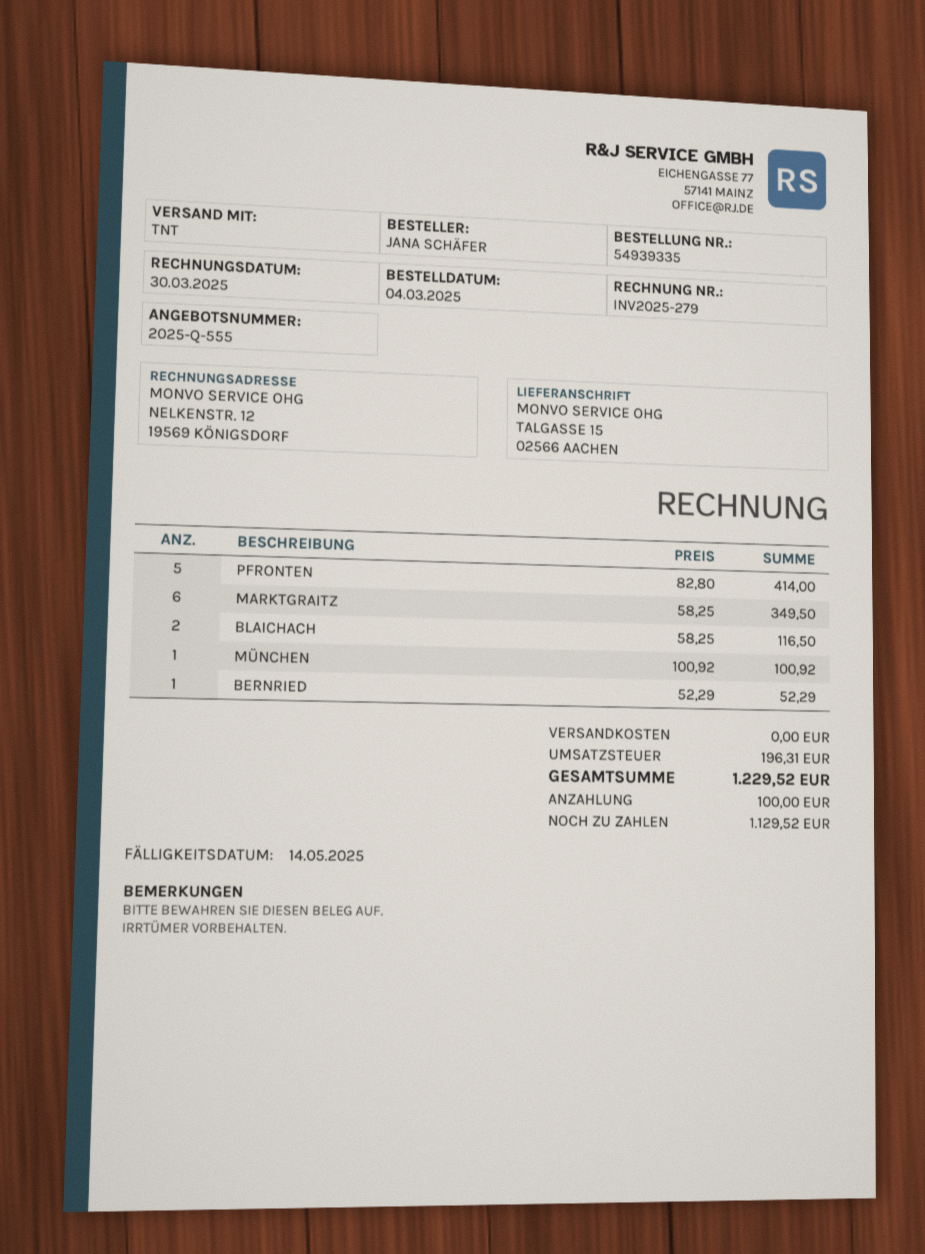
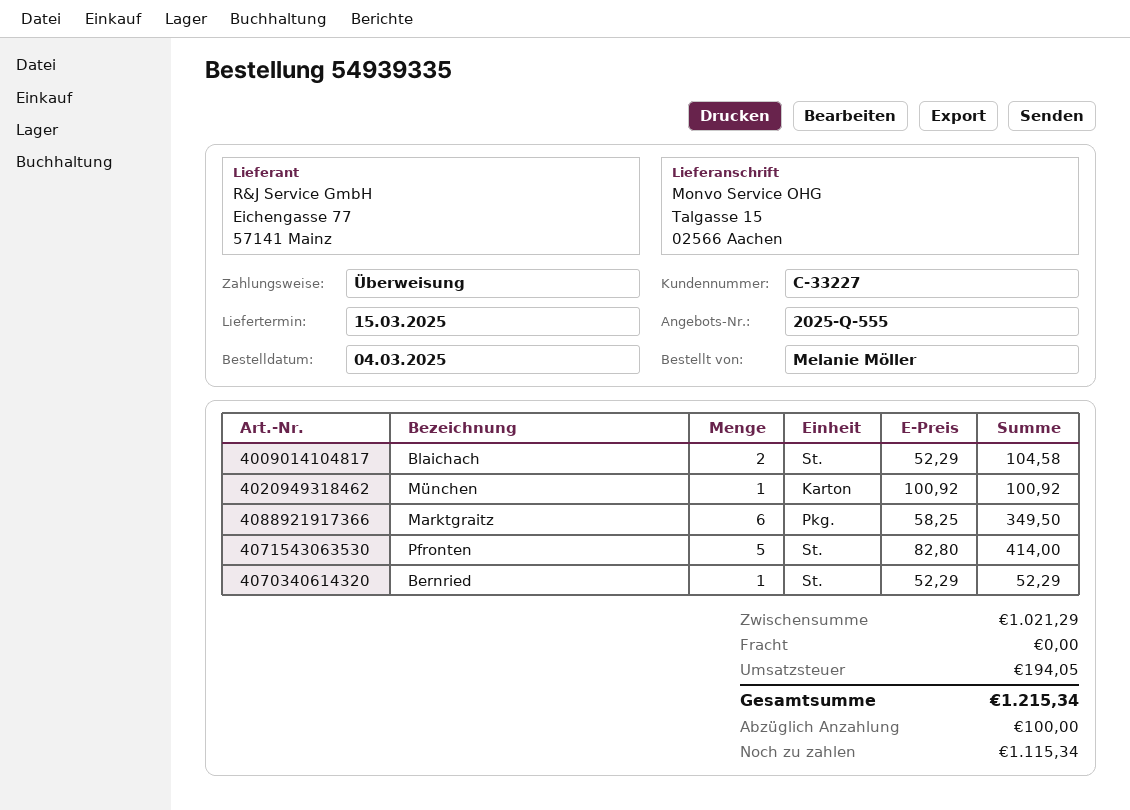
ordered by: JANA SCHÄFER -> Melanie Möller
BLAICHACH: 2 x 58.25 = 116.50 -> 2 x 52.29 = 104.58
tax: 196.31 -> 194.05
total: 1229.52 -> 1215.34
balance: 1129.52 -> 1115.34

